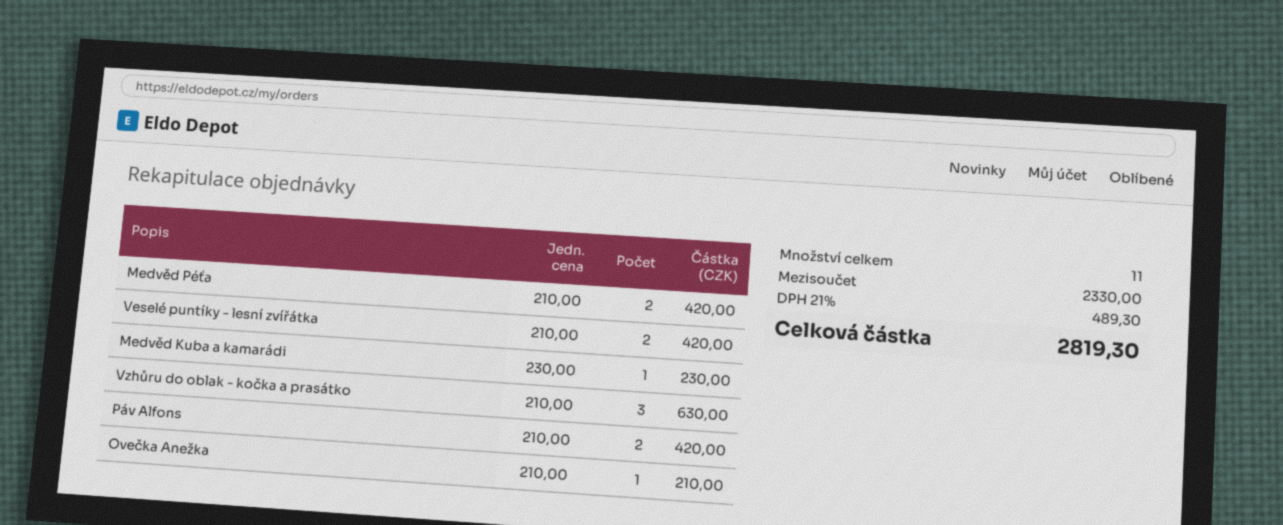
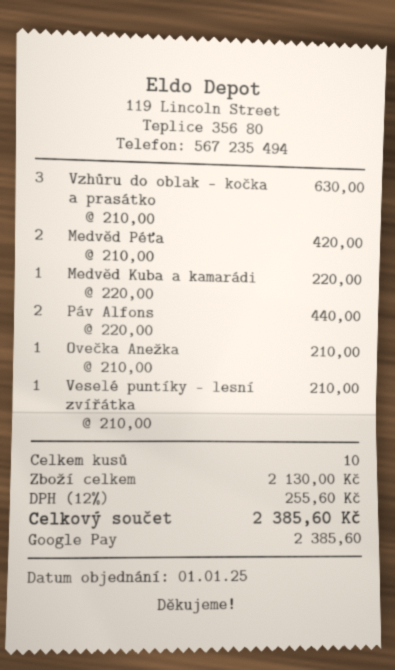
Veselé puntíky - lesní zvířátka: 2 x 210.00 = 420.00 -> 1 x 210.00 = 210.00
Medvěd Kuba a kamarádi: 1 x 230.00 = 230.00 -> 1 x 220.00 = 220.00
Páv Alfons: 2 x 210.00 = 420.00 -> 2 x 220.00 = 440.00
total quantity: 11 -> 10
subtotal: 2330.00 -> 2130.00
tax: 21% = 489.30 -> 12% = 255.60
total: 2819.30 -> 2385.60

